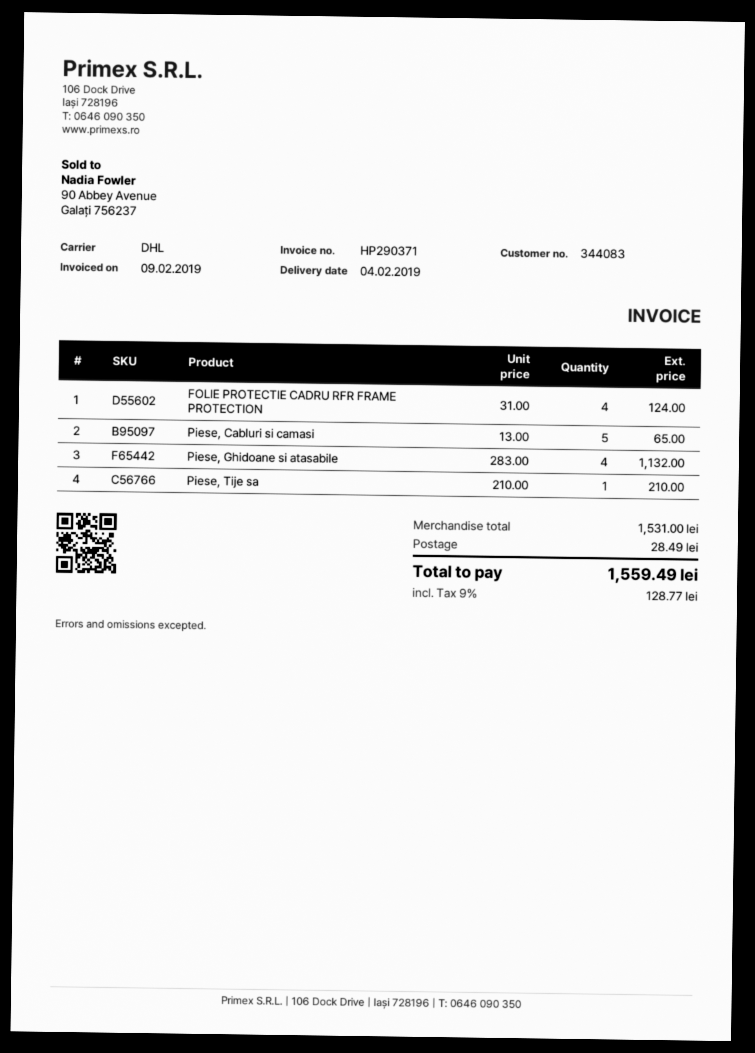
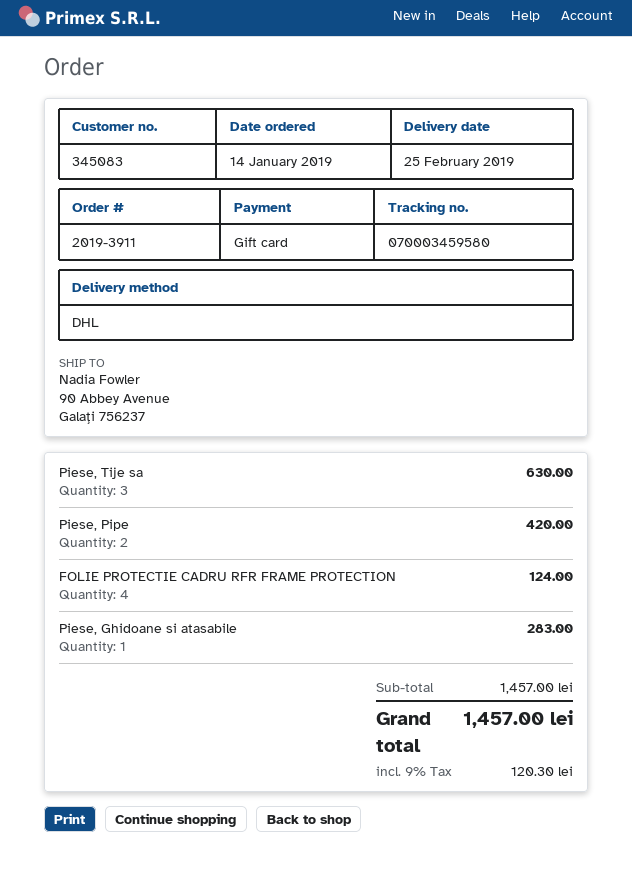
delivery date: 2019-02-04 -> 2019-02-25
customer number: 344083 -> 345083
Piese, Cabluri si camasi: 5 for 65.00 -> none
Piese, Ghidoane si atasabile: 4 for 1132.00 -> 1 for 283.00
Piese, Tije sa: 1 for 210.00 -> 3 for 630.00
Piese, Pipe: none -> 2 for 420.00
subtotal: 1531.00 -> 1457.00
shipping: 28.49 -> none
tax: 9% = 128.77 -> 9% = 120.30
total: 1559.49 -> 1457.00

